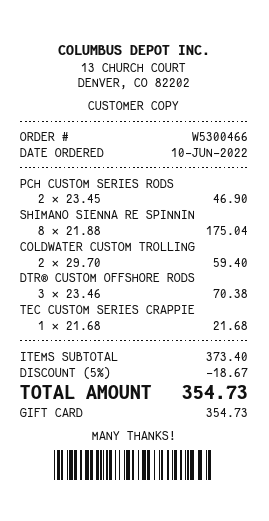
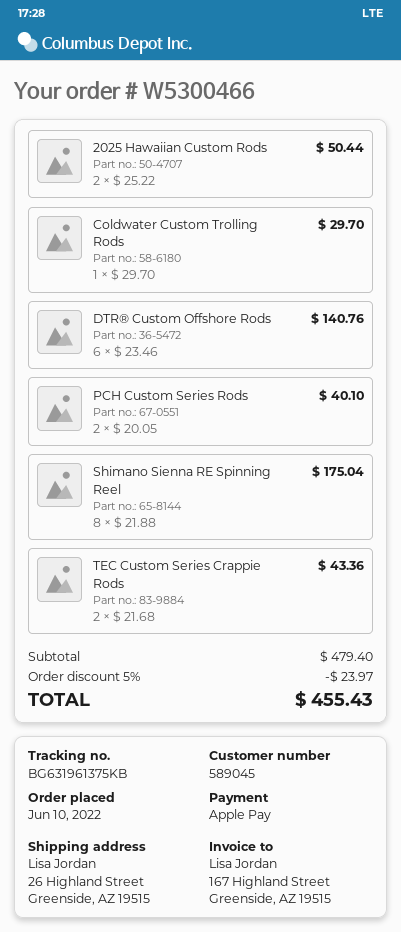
payment method: gift card -> Apple Pay
PCH CUSTOM SERIES RODS: 2 x 23.45 = 46.90 -> 2 x 20.05 = 40.10
COLDWATER CUSTOM TROLLING: 2 x 29.70 = 59.40 -> 1 x 29.70 = 29.70
DTR® CUSTOM OFFSHORE RODS: 3 x 23.46 = 70.38 -> 6 x 23.46 = 140.76
TEC CUSTOM SERIES CRAPPIE: 1 x 21.68 = 21.68 -> 2 x 21.68 = 43.36
2025 Hawaiian Custom Rods: none -> 2 x 25.22 = 50.44
subtotal: 373.40 -> 479.40
discount: 5% = 18.67 -> 5% = 23.97
total: 354.73 -> 455.43

